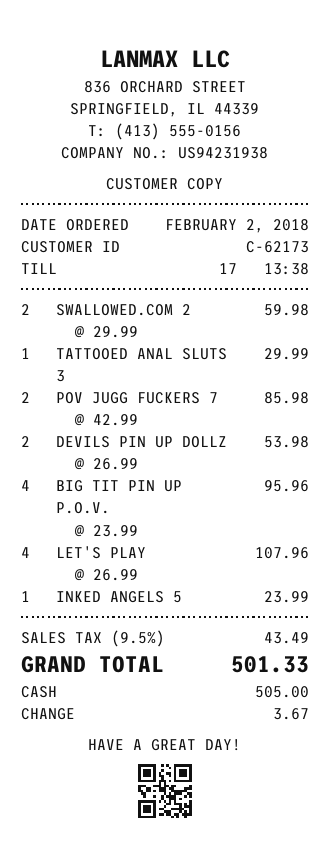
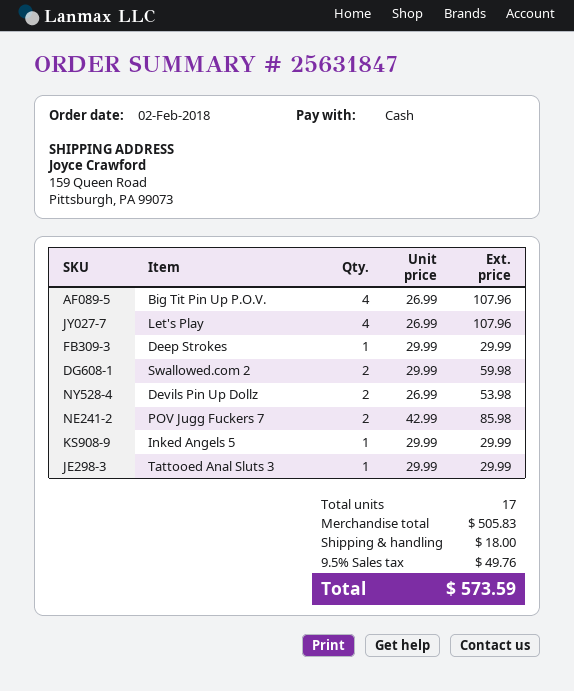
BIG TIT PIN UP P.O.V.: 4 x 23.99 = 95.96 -> 4 x 26.99 = 107.96
INKED ANGELS 5: 1 x 23.99 = 23.99 -> 1 x 29.99 = 29.99
Deep Strokes: none -> 1 x 29.99 = 29.99
shipping: none -> 18.00
tax: 9.5% = 43.49 -> 9.5% = 49.76
total: 501.33 -> 573.59

